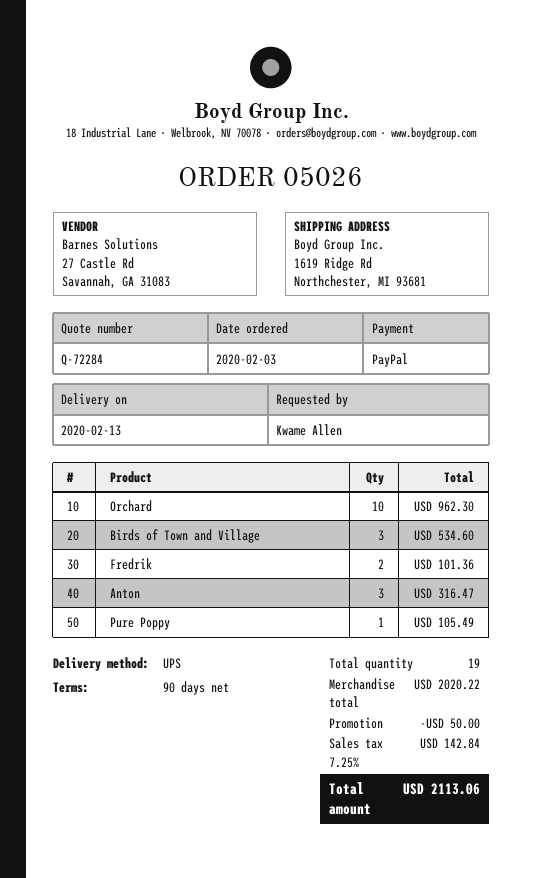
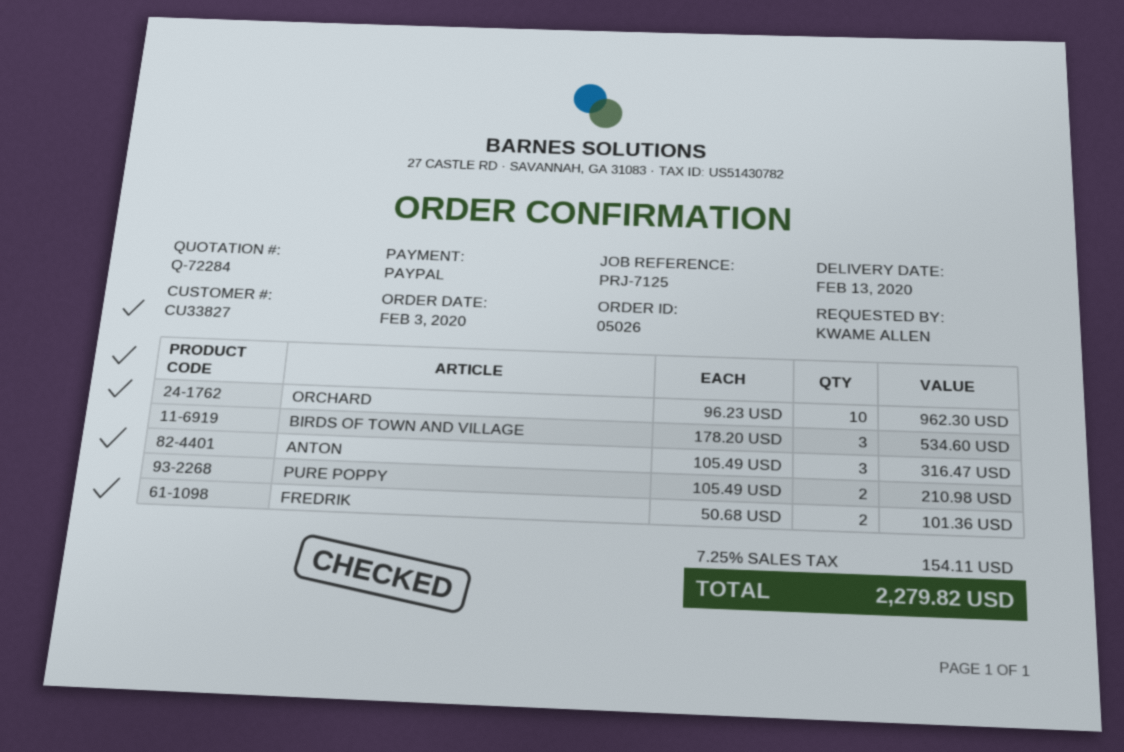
Pure Poppy: 1 for 105.49 -> 2 for 210.98
discount: 50.00 -> none
tax: 7.25% = 142.84 -> 7.25% = 154.11
total: 2113.06 -> 2279.82

